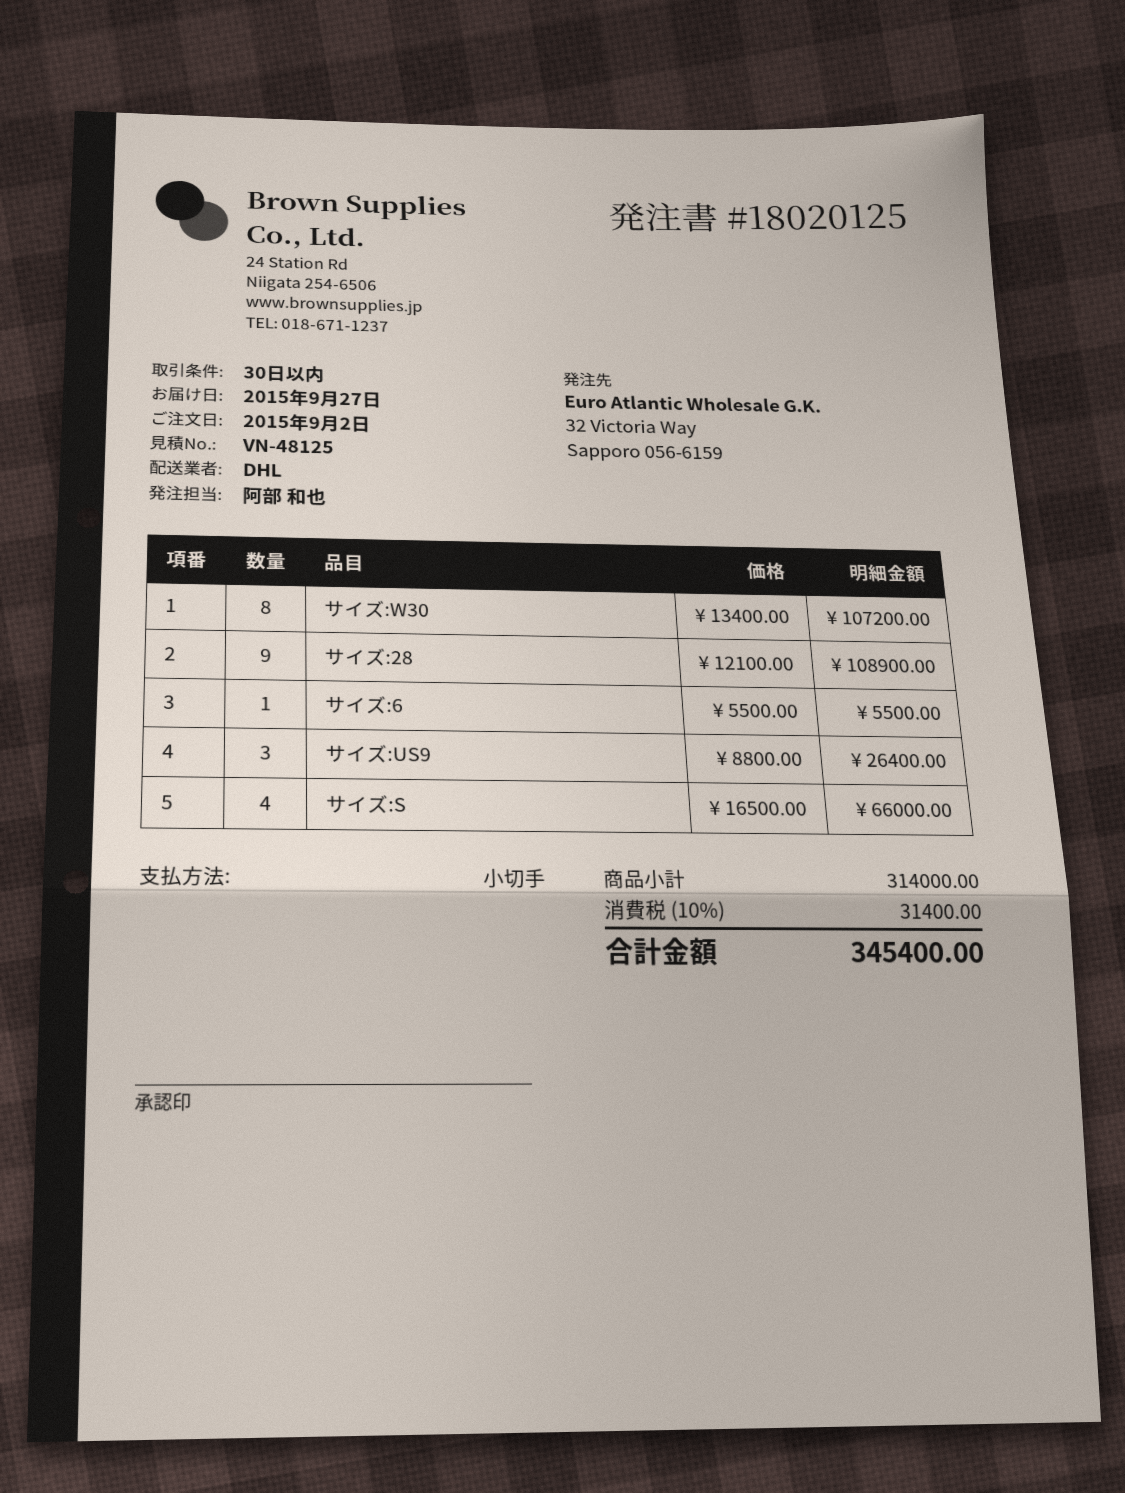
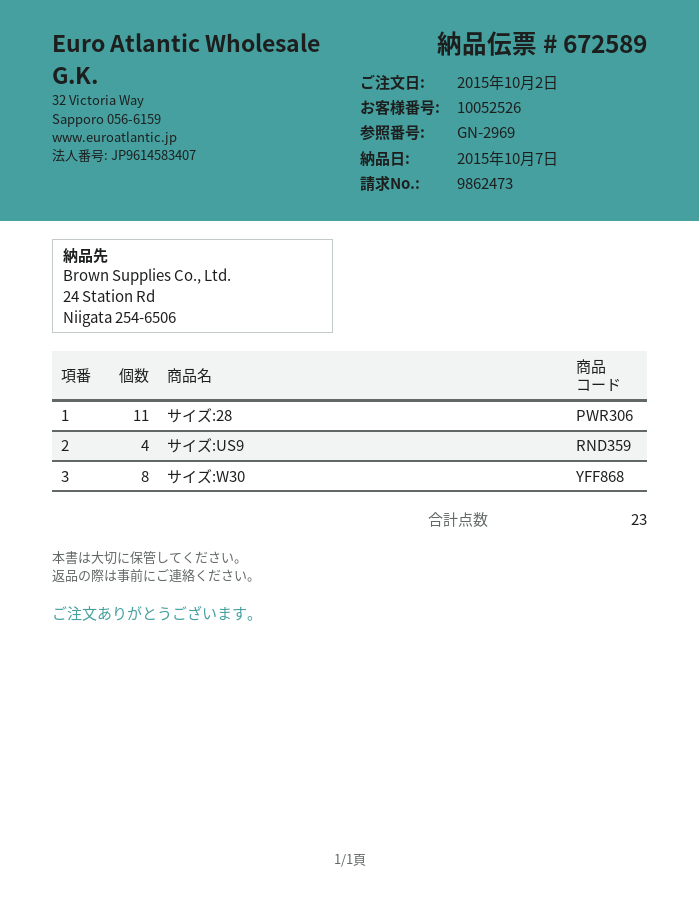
order date: 2015-09-02 -> 2015-10-02
delivery date: 2015-09-27 -> 2015-10-07
サイズ:28: 9 -> 11
サイズ:6: 1 -> none
サイズ:US9: 3 -> 4
サイズ:S: 4 -> none

